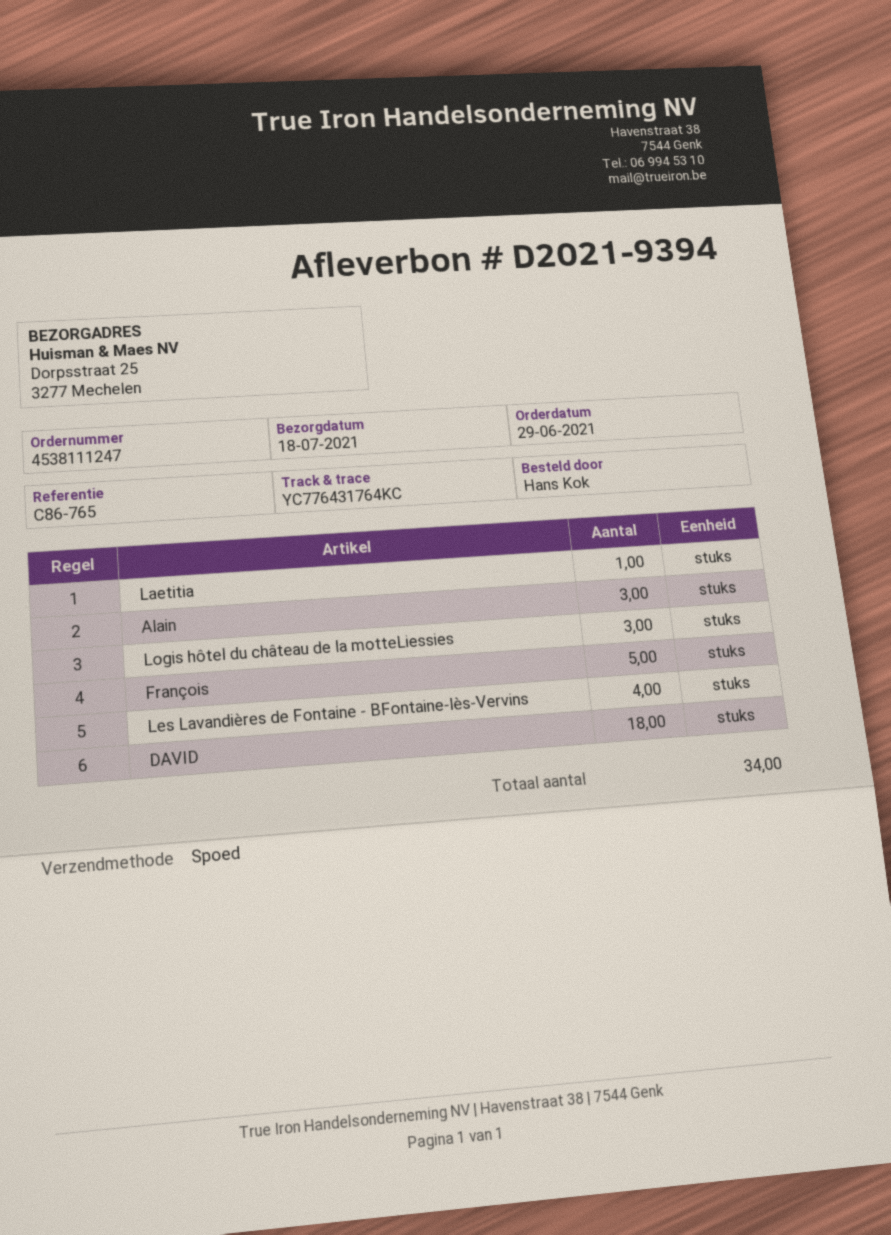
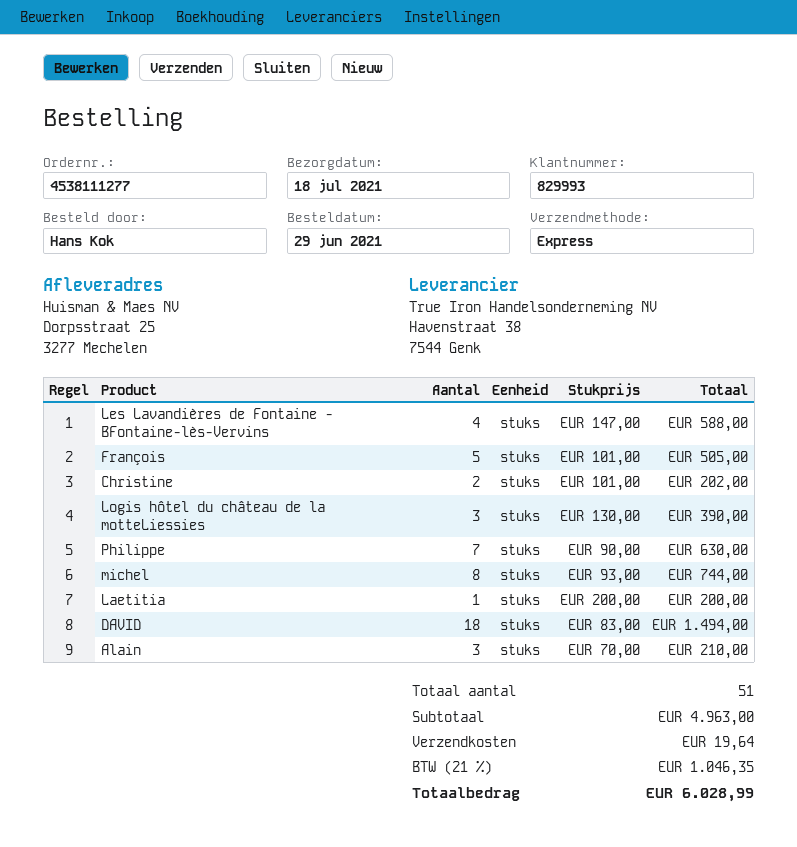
order number: 4538111247 -> 4538111277
Christine: none -> 2
Philippe: none -> 7
michel: none -> 8
total quantity: 34 -> 51

